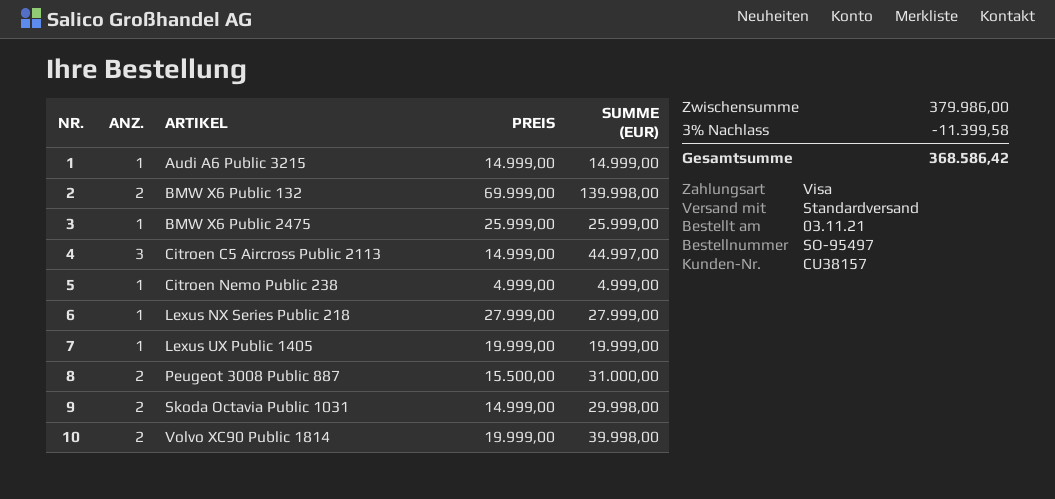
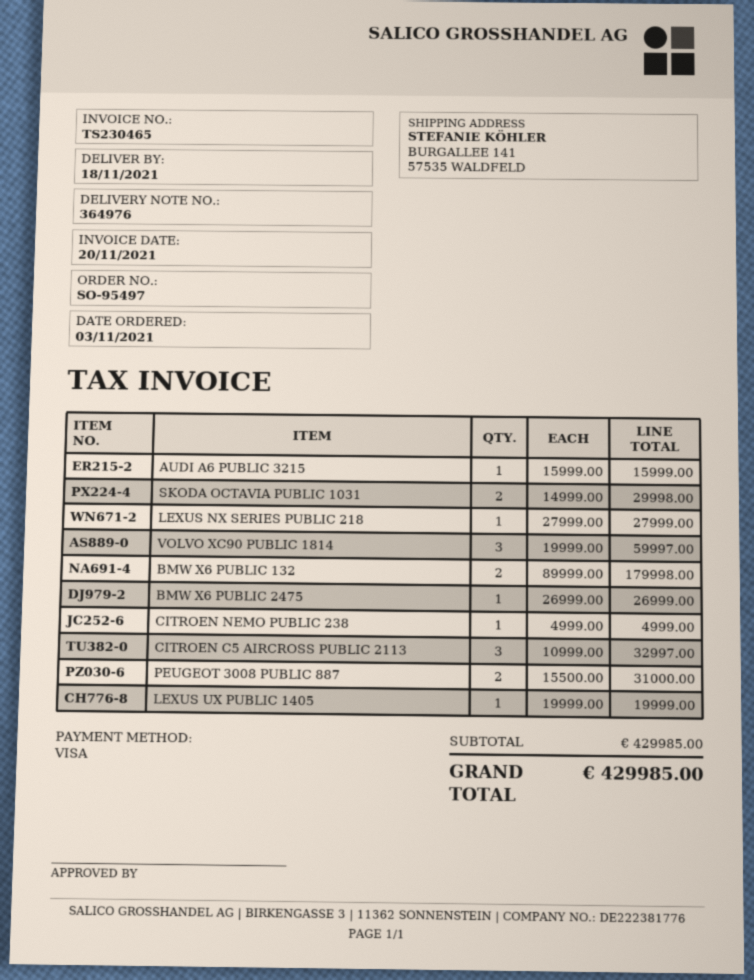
Audi A6 Public 3215: 1 x 14999.00 = 14999.00 -> 1 x 15999.00 = 15999.00
BMW X6 Public 132: 2 x 69999.00 = 139998.00 -> 2 x 89999.00 = 179998.00
BMW X6 Public 2475: 1 x 25999.00 = 25999.00 -> 1 x 26999.00 = 26999.00
Citroen C5 Aircross Public 2113: 3 x 14999.00 = 44997.00 -> 3 x 10999.00 = 32997.00
Volvo XC90 Public 1814: 2 x 19999.00 = 39998.00 -> 3 x 19999.00 = 59997.00
subtotal: 379986.00 -> 429985.00
discount: 3% = 11399.58 -> none
total: 368586.42 -> 429985.00

